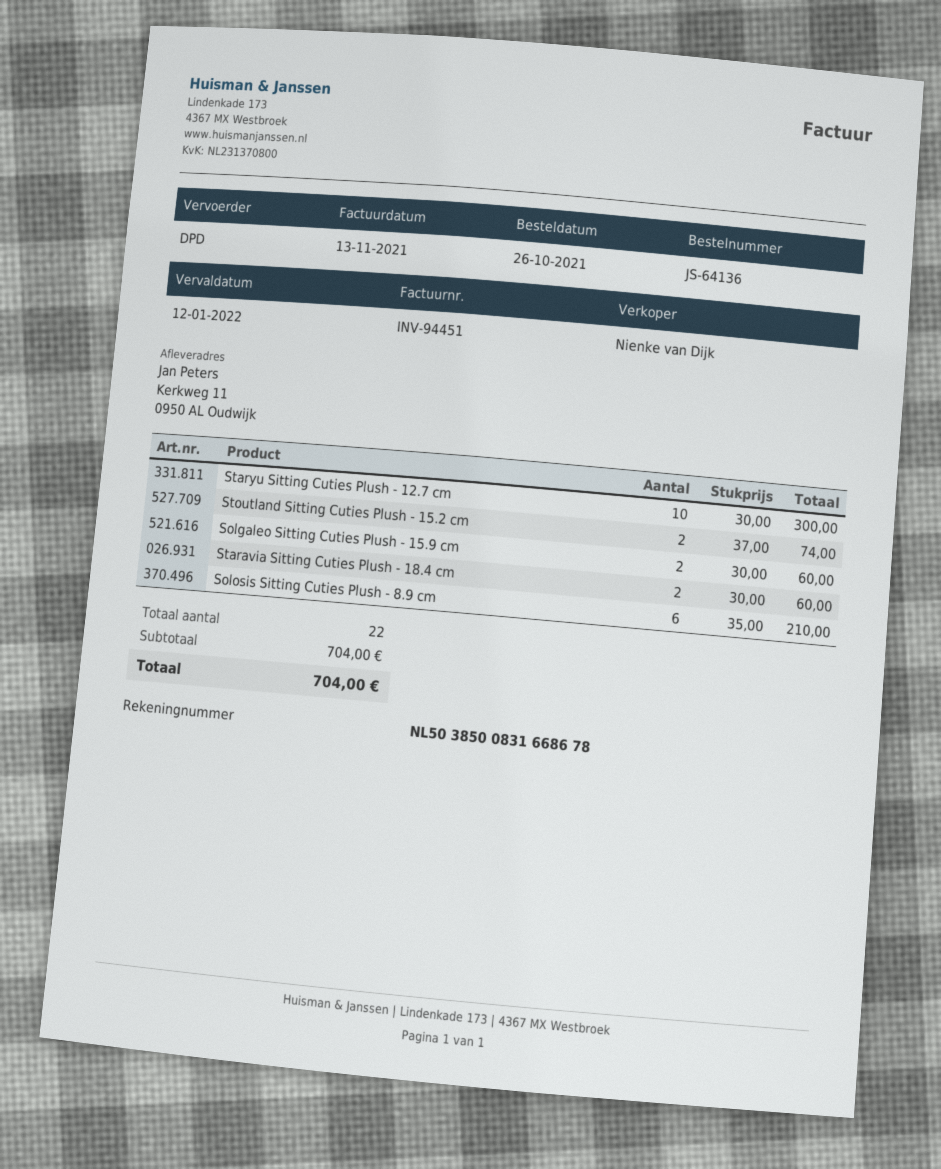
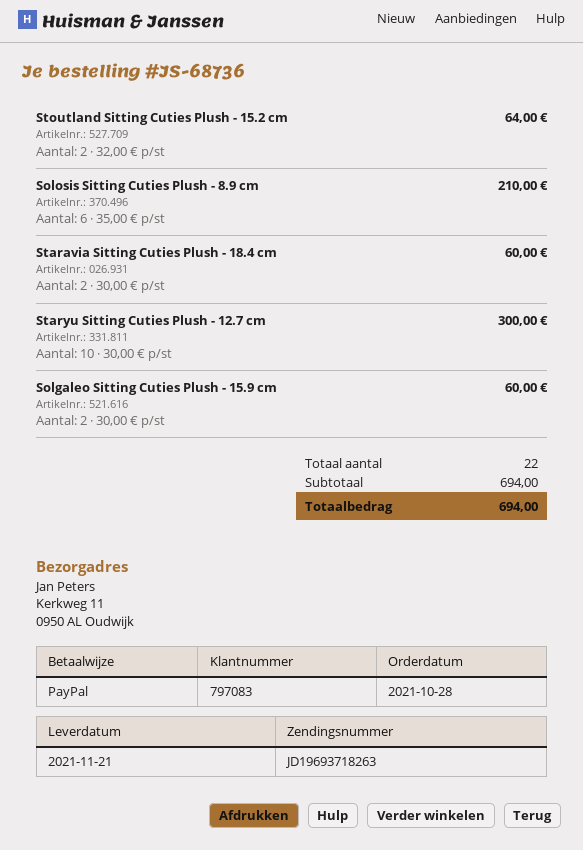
order number: JS-64136 -> JS-68736
order date: 2021-10-26 -> 2021-10-28
Stoutland Sitting Cuties Plush - 15.2 cm: 2 x 37.00 = 74.00 -> 2 x 32.00 = 64.00
subtotal: 704.00 -> 694.00
total: 704.00 -> 694.00

